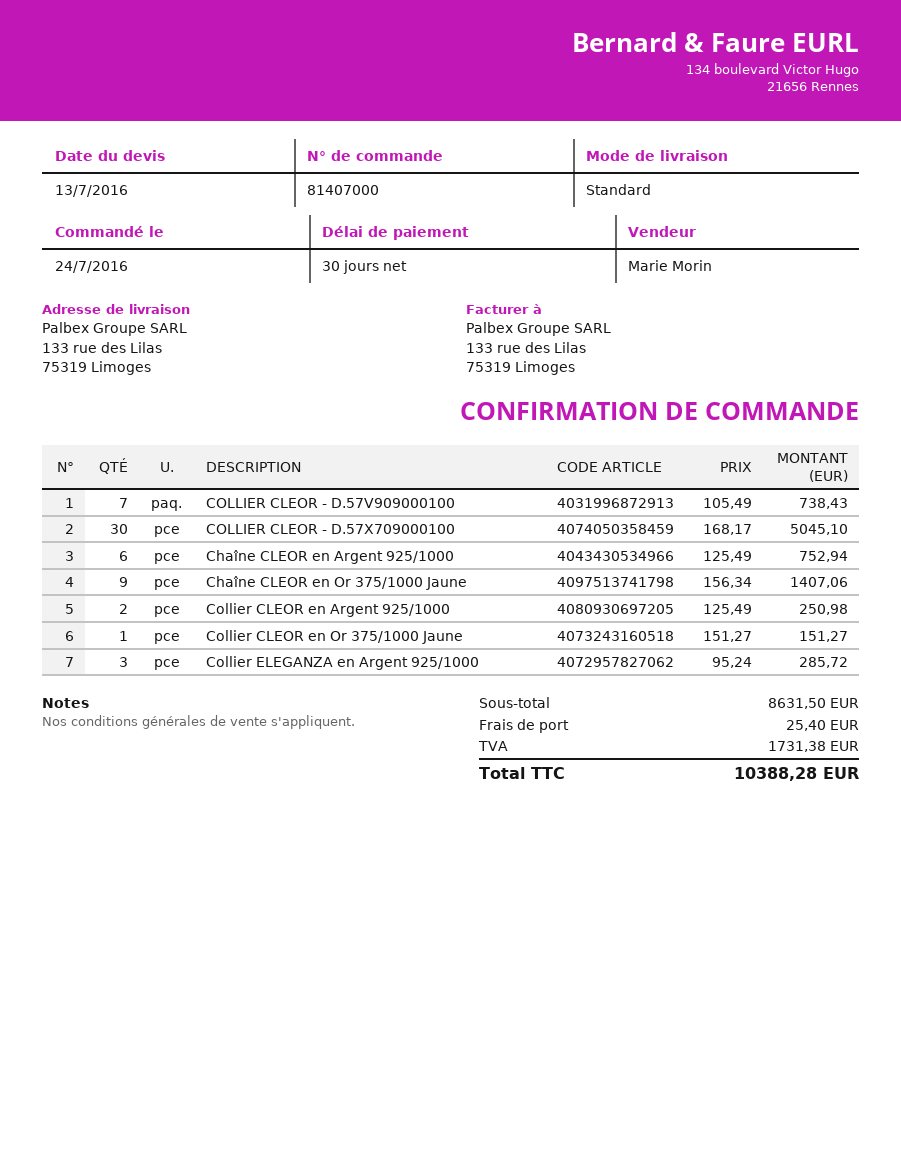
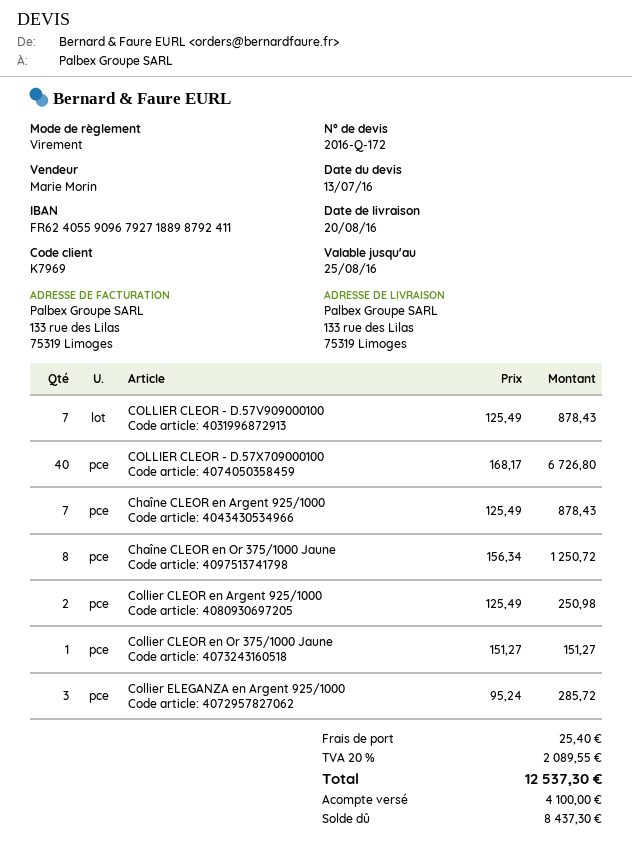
COLLIER CLEOR - D.57V909000100: 7 x 105.49 = 738.43 -> 7 x 125.49 = 878.43
COLLIER CLEOR - D.57X709000100: 30 x 168.17 = 5045.10 -> 40 x 168.17 = 6726.80
Chaîne CLEOR en Argent 925/1000: 6 x 125.49 = 752.94 -> 7 x 125.49 = 878.43
Chaîne CLEOR en Or 375/1000 Jaune: 9 x 156.34 = 1407.06 -> 8 x 156.34 = 1250.72
tax: 1731.38 -> 2089.55
total: 10388.28 -> 12537.30

